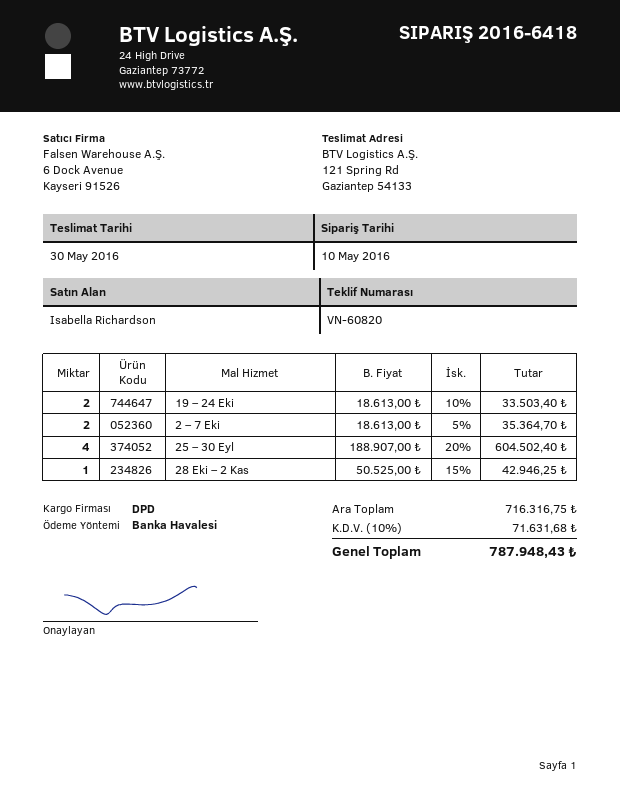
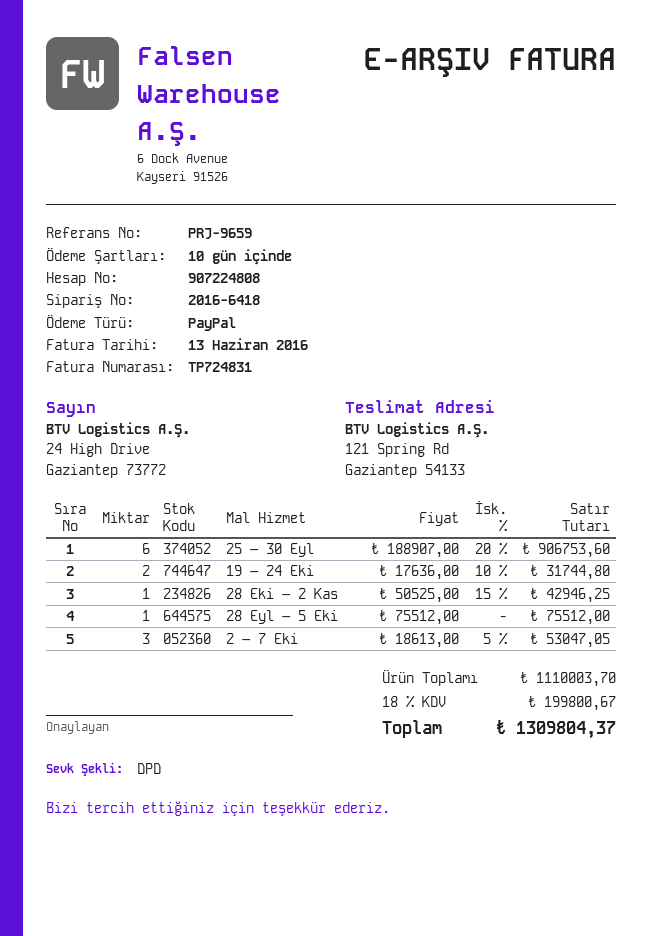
payment method: bank transfer -> PayPal
19 – 24 Eki: 2 x 18613.00 - 10% = 33503.40 -> 2 x 17636.00 - 10% = 31744.80
2 – 7 Eki: 2 x 18613.00 - 5% = 35364.70 -> 3 x 18613.00 - 5% = 53047.05
25 – 30 Eyl: 4 x 188907.00 - 20% = 604502.40 -> 6 x 188907.00 - 20% = 906753.60
28 Eyl – 5 Eki: none -> 1 x 75512.00 = 75512.00
subtotal: 716316.75 -> 1110003.70
tax: 10% = 71631.68 -> 18% = 199800.67
total: 787948.43 -> 1309804.37

